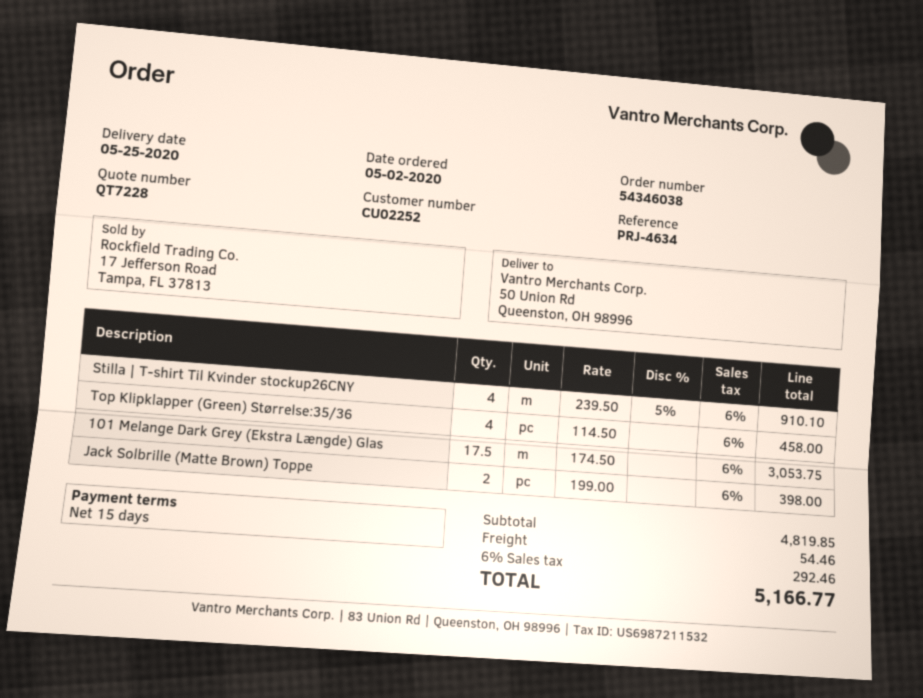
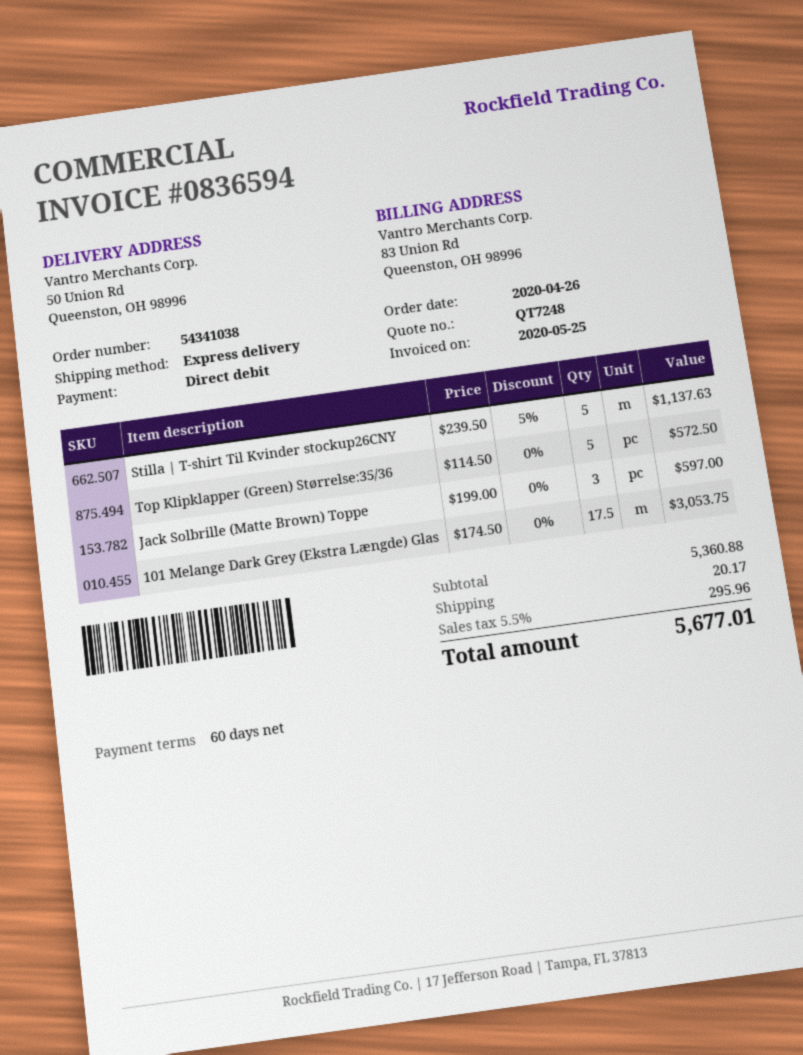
quote number: QT7228 -> QT7248
order number: 54346038 -> 54341038
order date: 2020-05-02 -> 2020-04-26
payment terms: 15 days -> 60 days
Stilla | T-shirt Til Kvinder stockup26CNY: 4 x 239.50 - 5% = 910.10 -> 5 x 239.50 - 5% = 1137.63
Top Klipklapper (Green) Størrelse:35/36: 4 x 114.50 = 458.00 -> 5 x 114.50 = 572.50
Jack Solbrille (Matte Brown) Toppe: 2 x 199.00 = 398.00 -> 3 x 199.00 = 597.00
subtotal: 4819.85 -> 5360.88
shipping: 54.46 -> 20.17
tax: 6% = 292.46 -> 5.5% = 295.96
total: 5166.77 -> 5677.01

